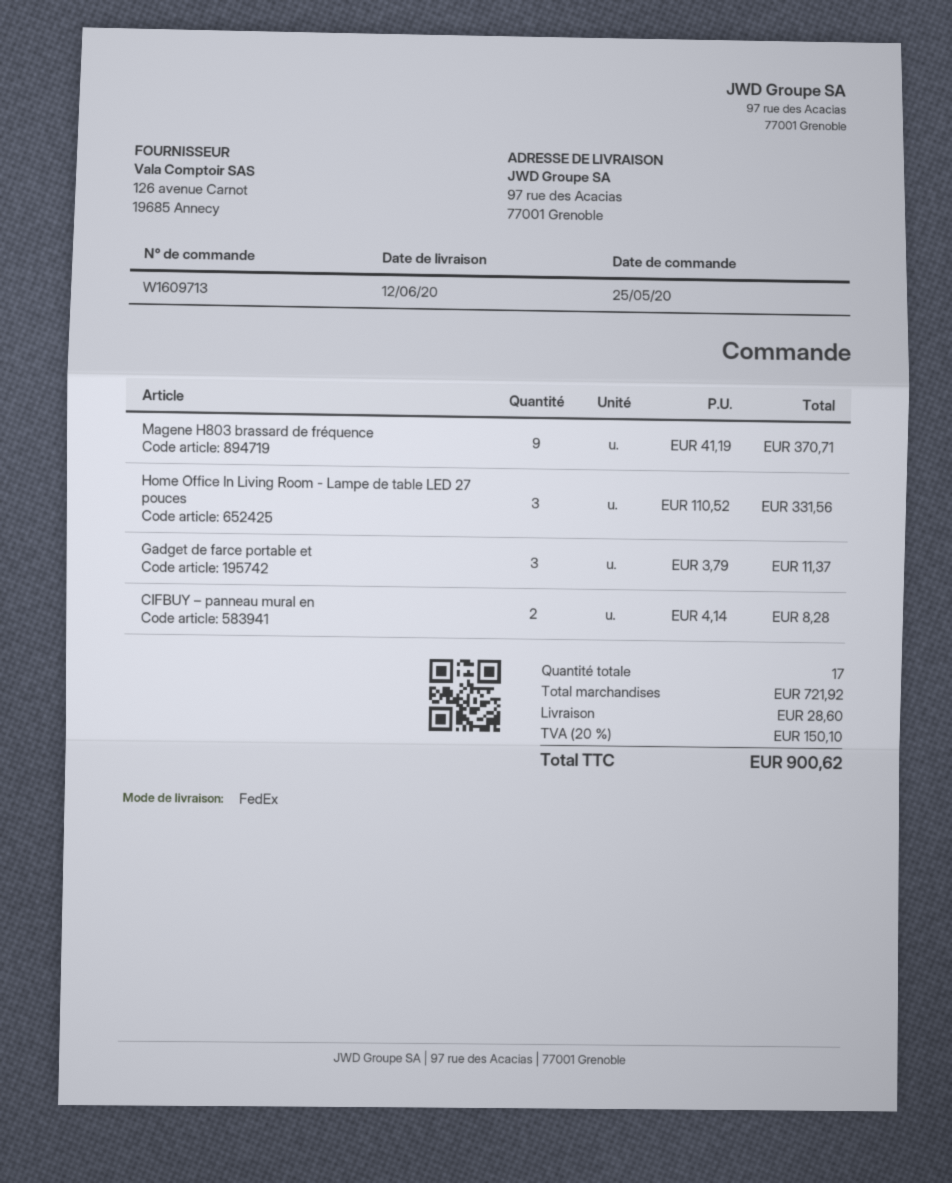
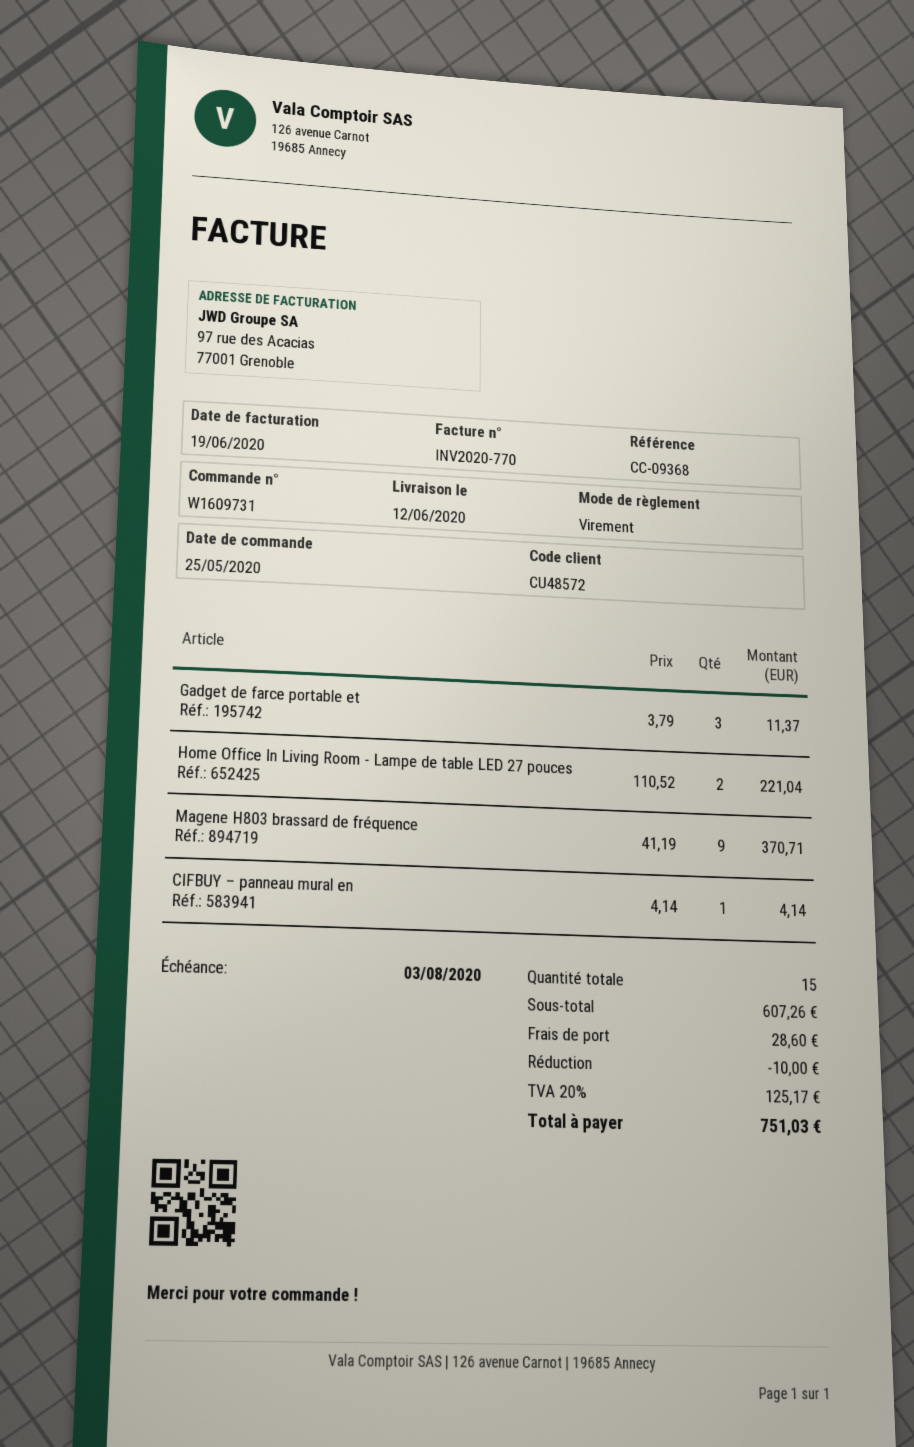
order number: W1609713 -> W1609731
Home Office In Living Room - Lampe de table LED 27 pouces: 3 x 110.52 = 331.56 -> 2 x 110.52 = 221.04
CIFBUY – panneau mural en: 2 x 4.14 = 8.28 -> 1 x 4.14 = 4.14
total quantity: 17 -> 15
subtotal: 721.92 -> 607.26
discount: none -> 10.00
tax: 20% = 150.10 -> 20% = 125.17
total: 900.62 -> 751.03

